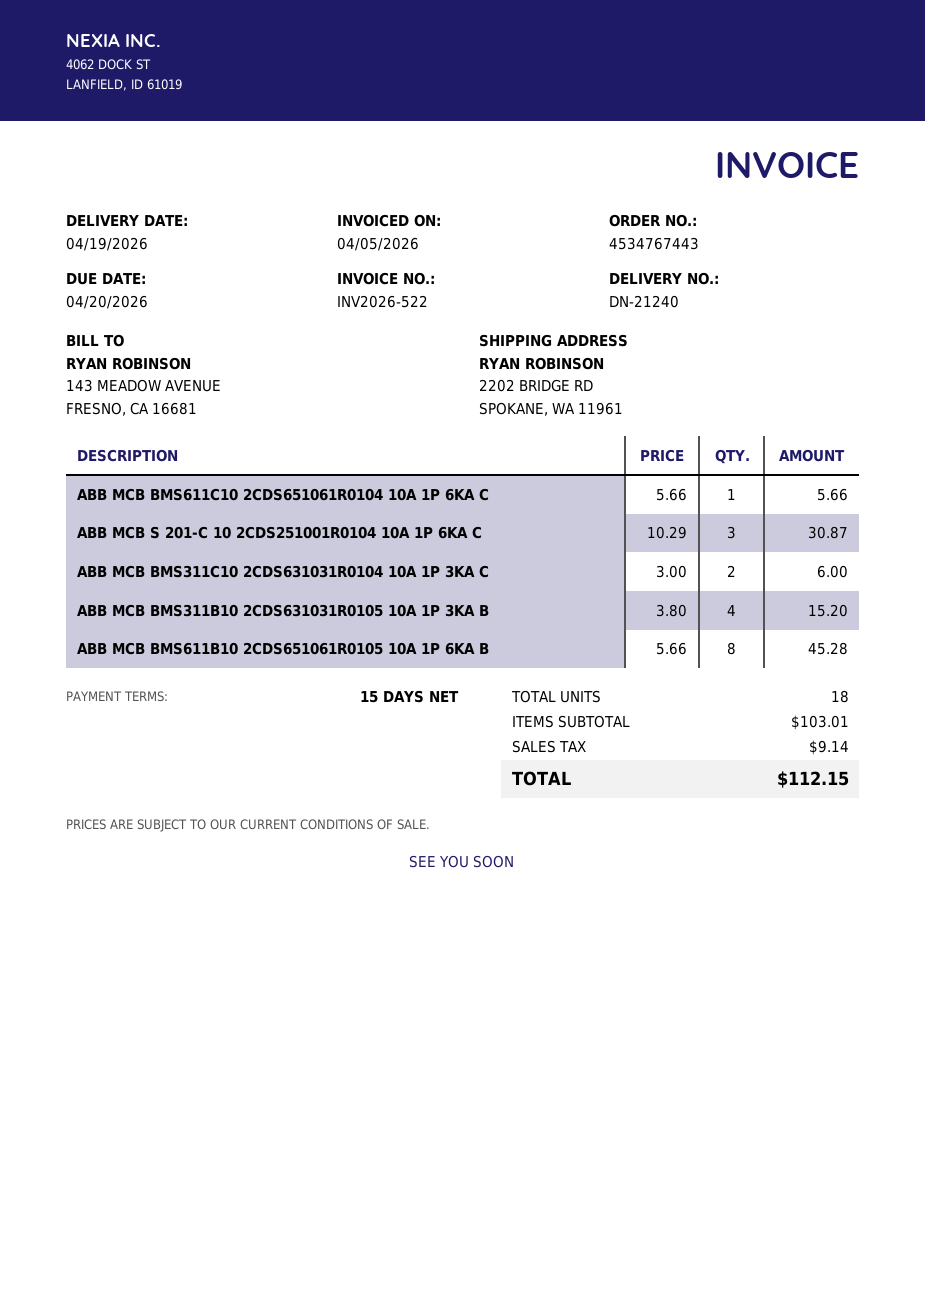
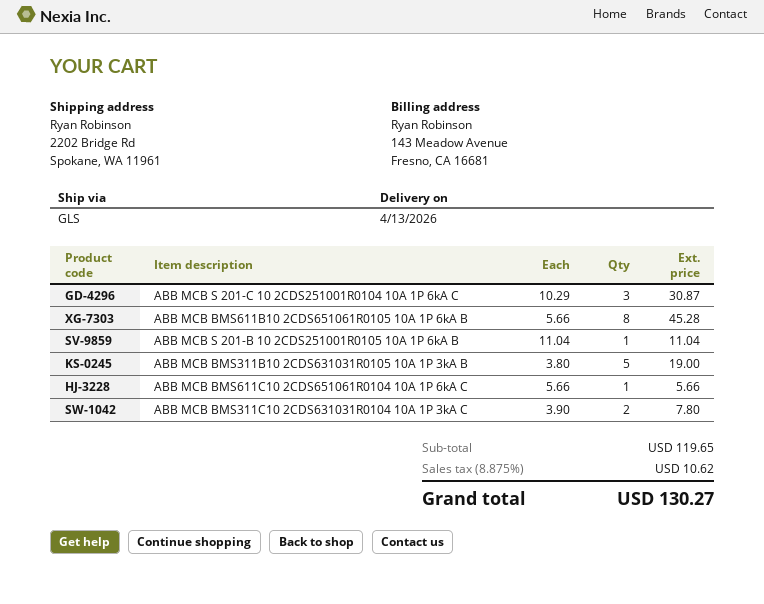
delivery date: 2026-04-19 -> 2026-04-13
ABB MCB BMS311C10 2CDS631031R0104 10A 1P 3KA C: 2 x 3.00 = 6.00 -> 2 x 3.90 = 7.80
ABB MCB BMS311B10 2CDS631031R0105 10A 1P 3KA B: 4 x 3.80 = 15.20 -> 5 x 3.80 = 19.00
ABB MCB S 201-B 10 2CDS251001R0105 10A 1P 6kA B: none -> 1 x 11.04 = 11.04
subtotal: 103.01 -> 119.65
tax: 9.14 -> 10.62
total: 112.15 -> 130.27

